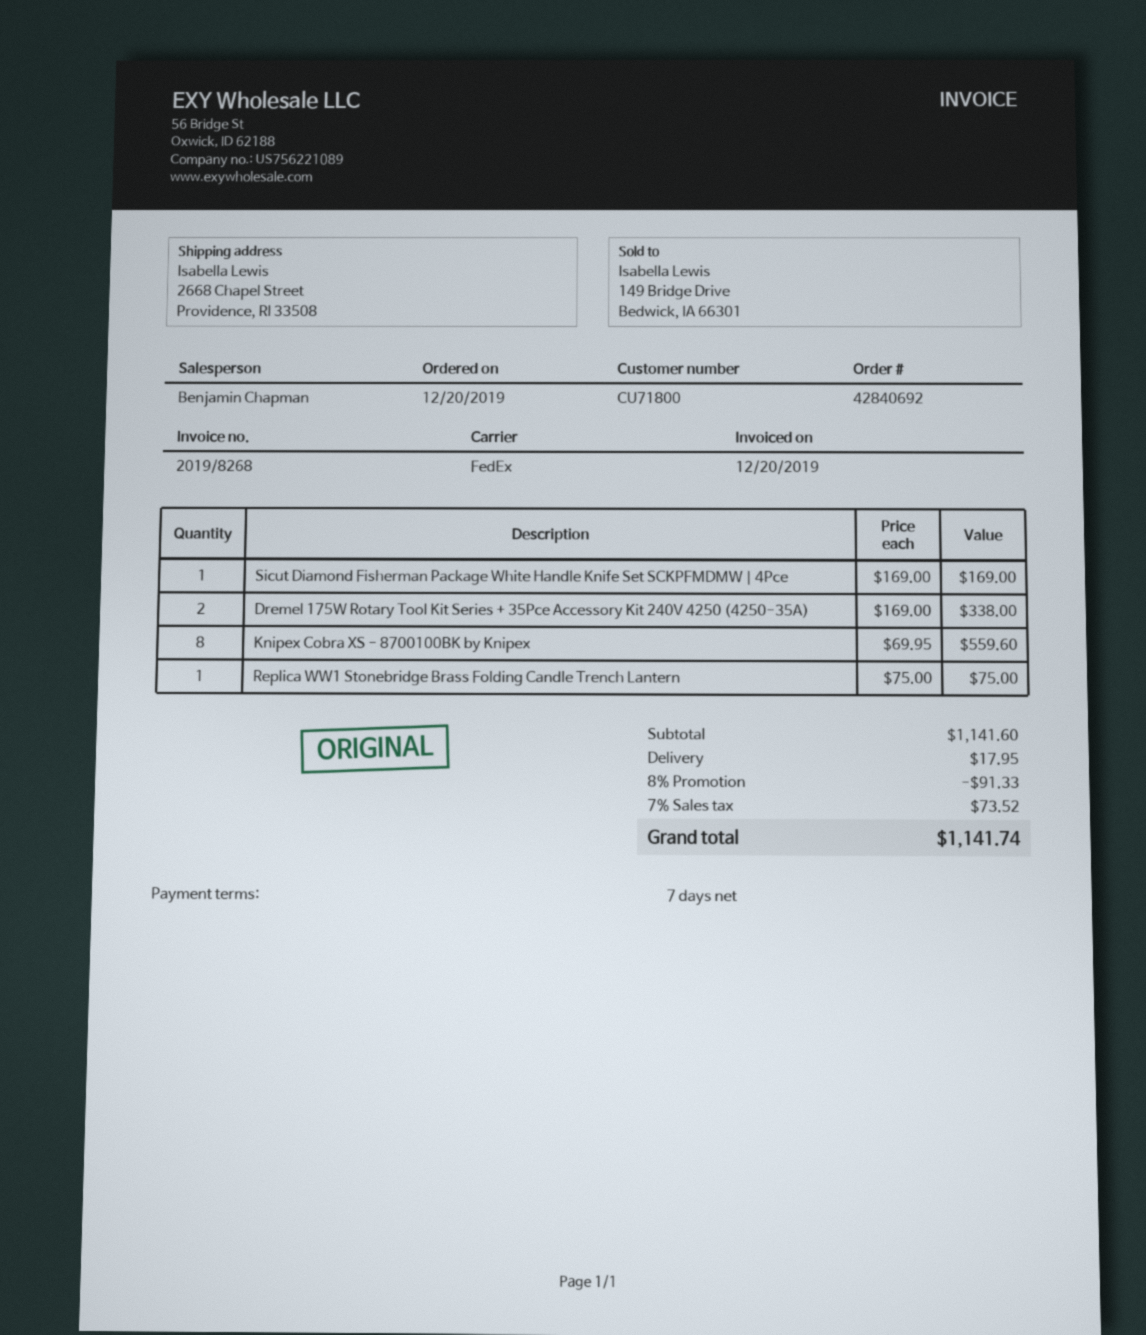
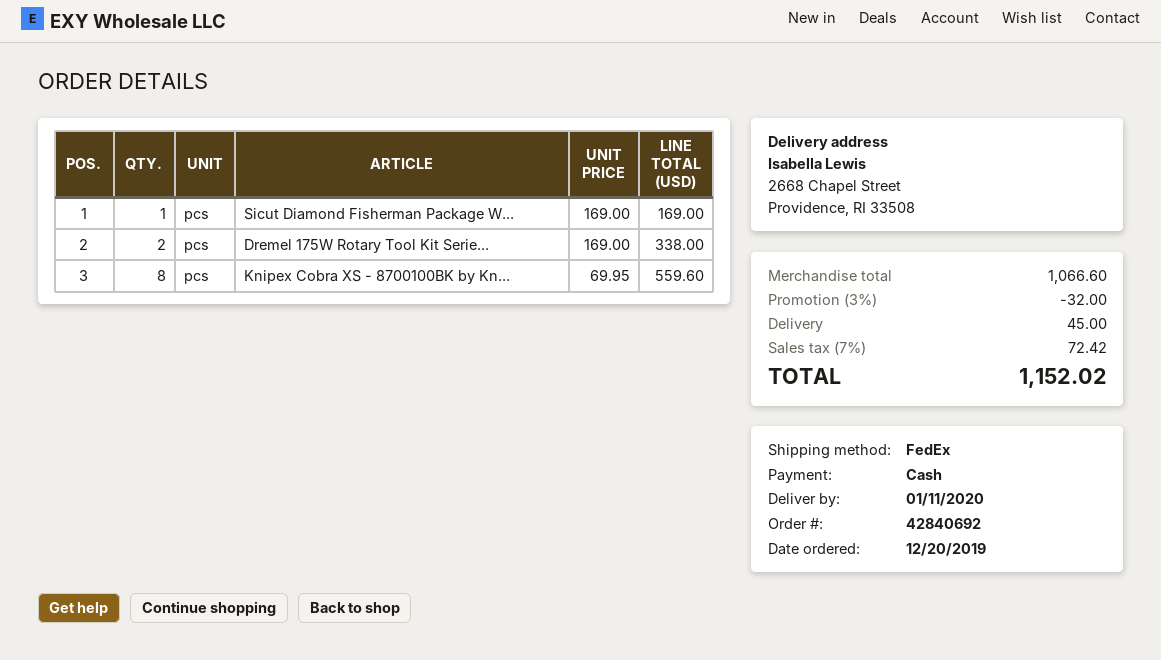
Replica WW1 Stonebridge Brass Folding Candle Trench Lantern: 1 x 75.00 = 75.00 -> none
subtotal: 1141.60 -> 1066.60
discount: 8% = 91.33 -> 3% = 32.00
shipping: 17.95 -> 45.00
tax: 7% = 73.52 -> 7% = 72.42
total: 1141.74 -> 1152.02

